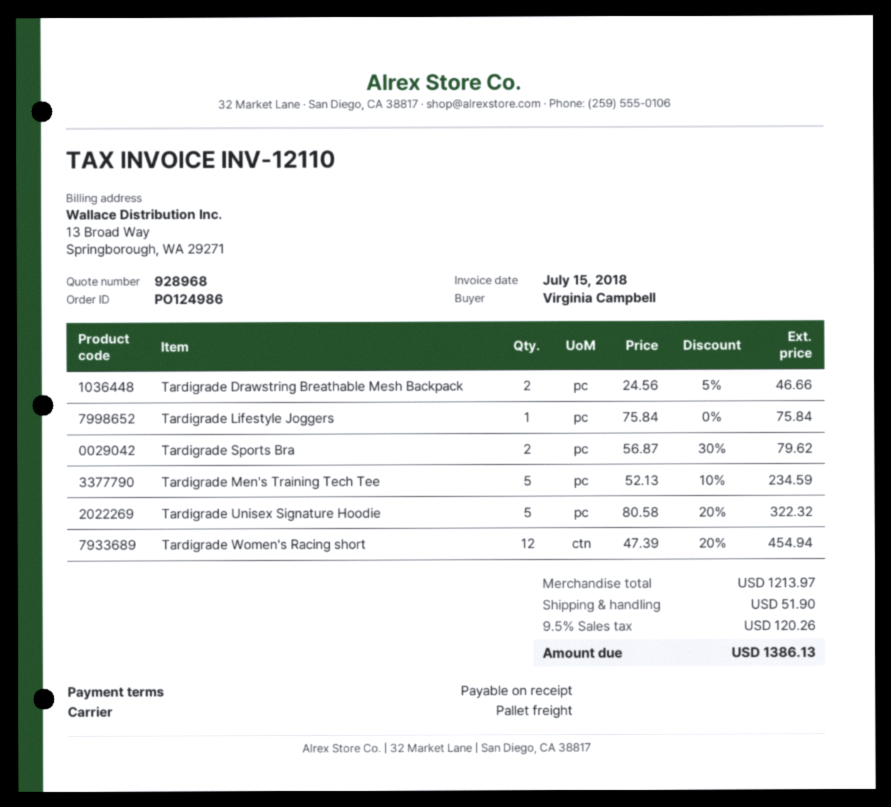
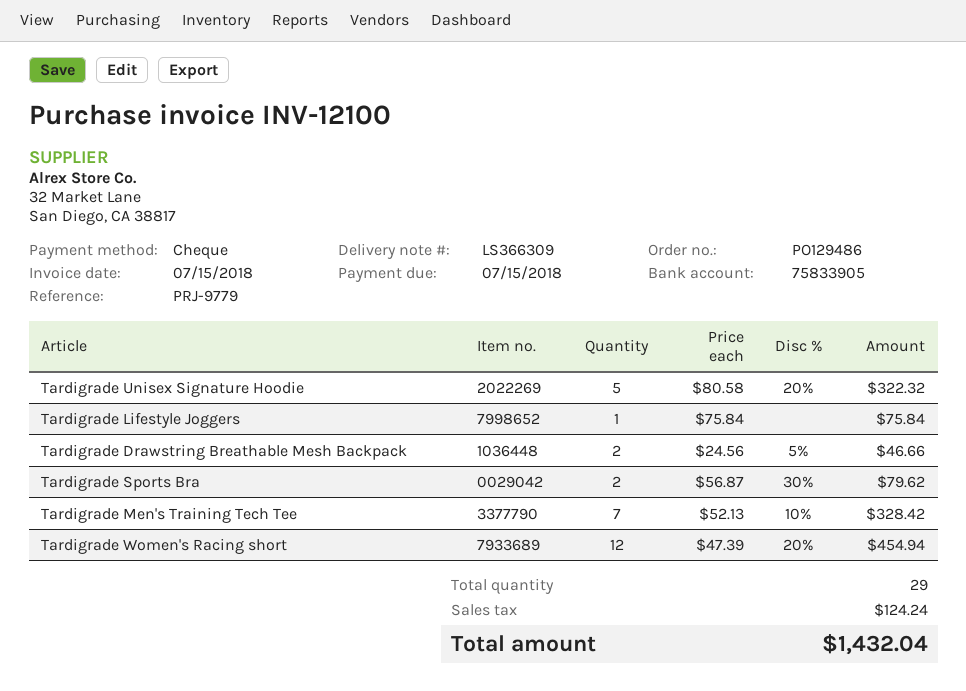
order number: PO124986 -> PO129486
invoice number: INV-12110 -> INV-12100
Tardigrade Men's Training Tech Tee: 5 x 52.13 - 10% = 234.59 -> 7 x 52.13 - 10% = 328.42
shipping: 51.90 -> none
tax: 120.26 -> 124.24
total: 1386.13 -> 1432.04

